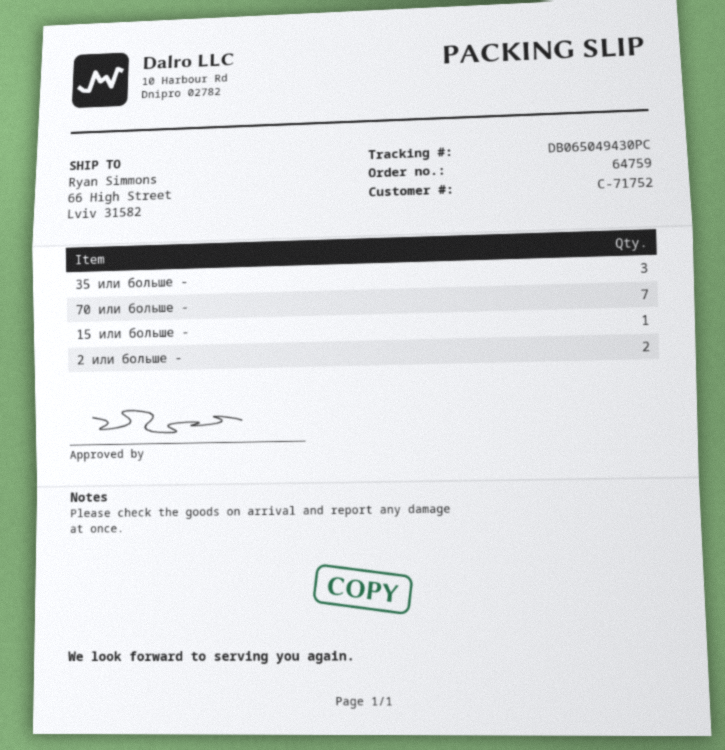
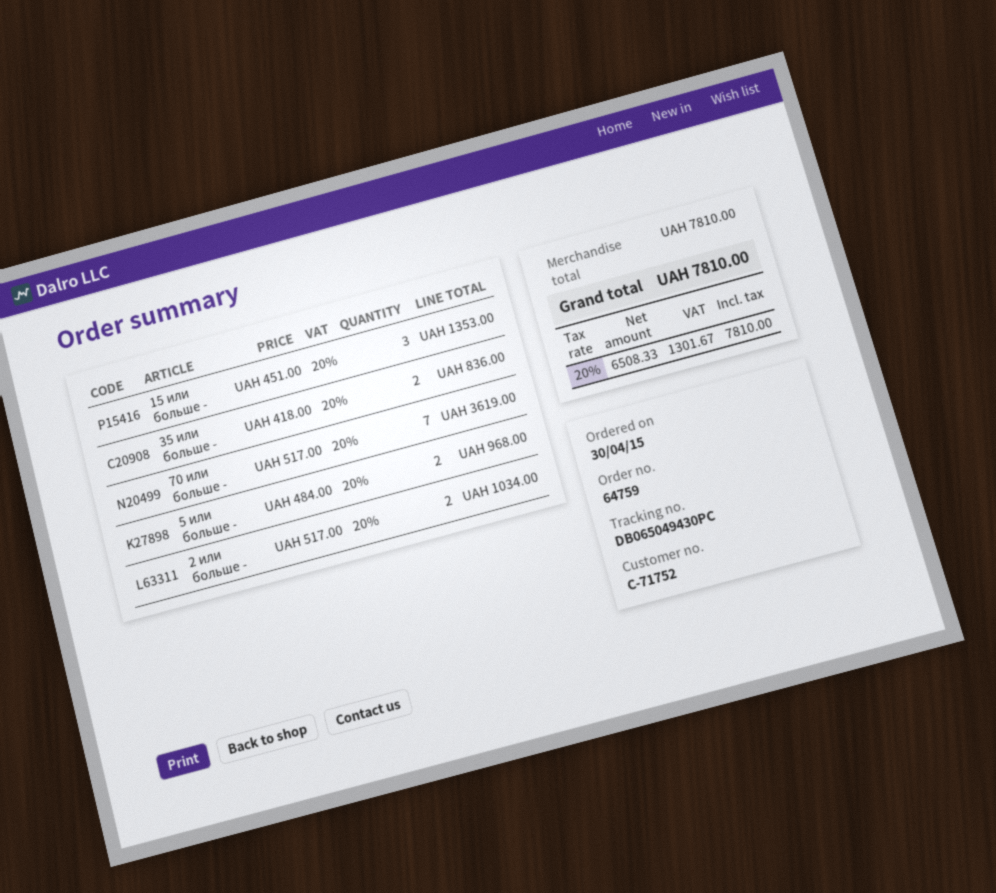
35 или больше -: 3 -> 2
15 или больше -: 1 -> 3
5 или больше -: none -> 2

